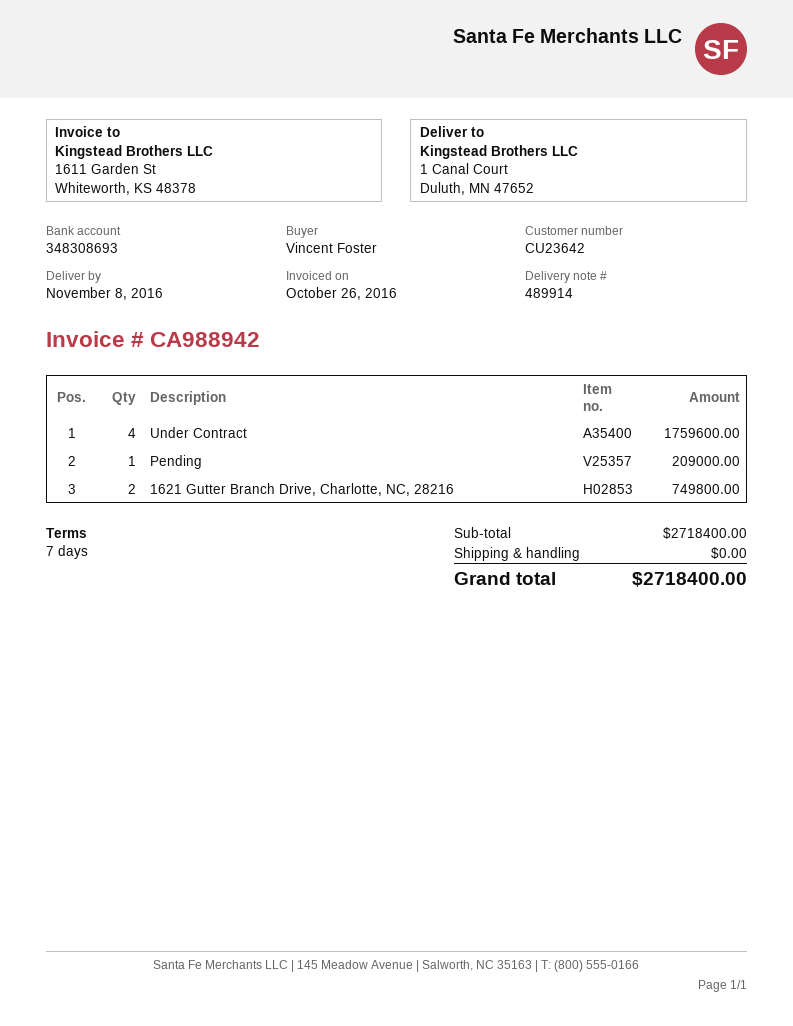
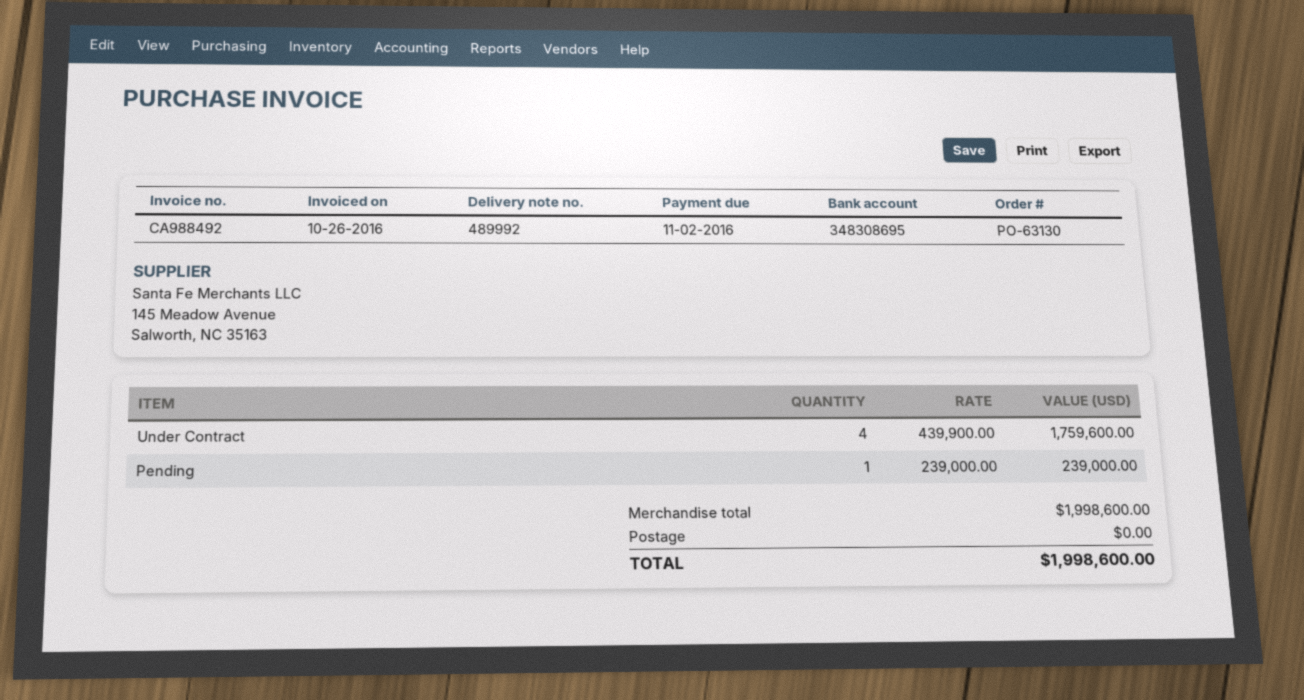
delivery note number: 489914 -> 489992
invoice number: CA988942 -> CA988492
bank account: 348308693 -> 348308695
Pending: 1 for 209000.00 -> 1 for 239000.00
1621 Gutter Branch Drive, Charlotte, NC, 28216: 2 for 749800.00 -> none
subtotal: 2718400.00 -> 1998600.00
total: 2718400.00 -> 1998600.00

